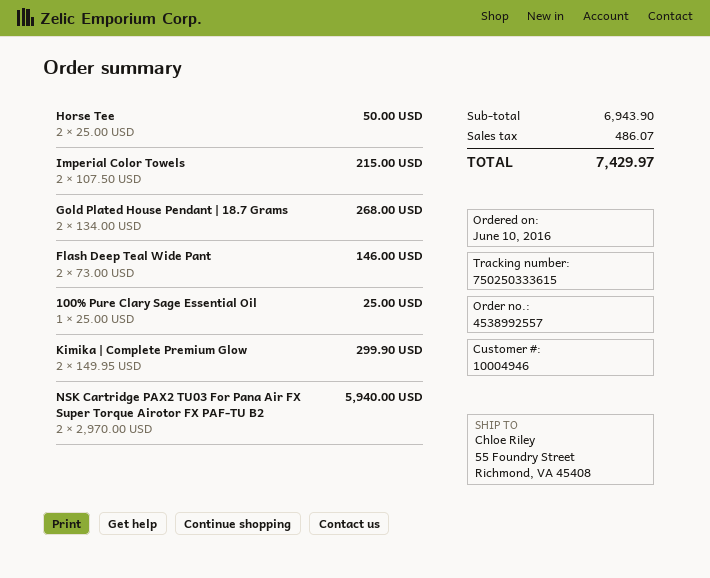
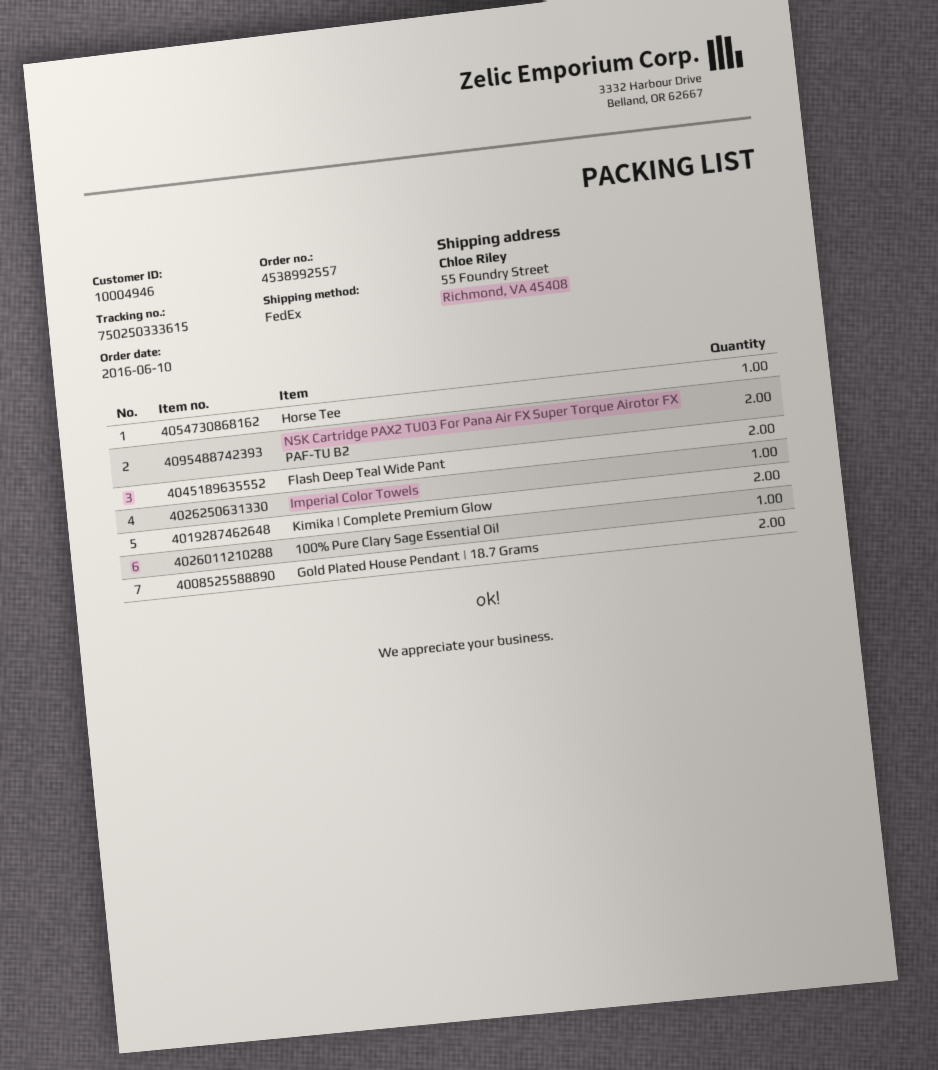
Horse Tee: 2 -> 1
Imperial Color Towels: 2 -> 1

